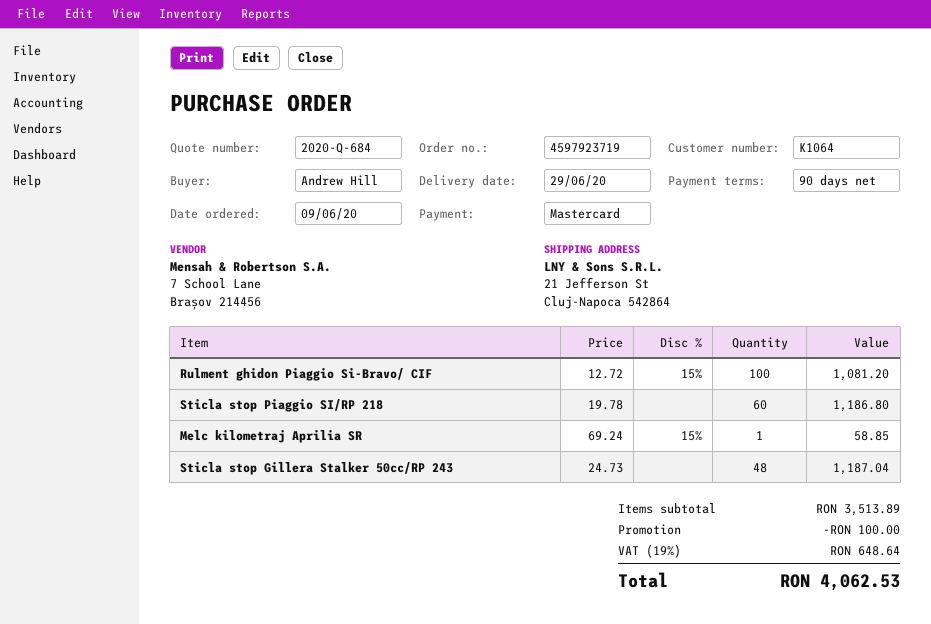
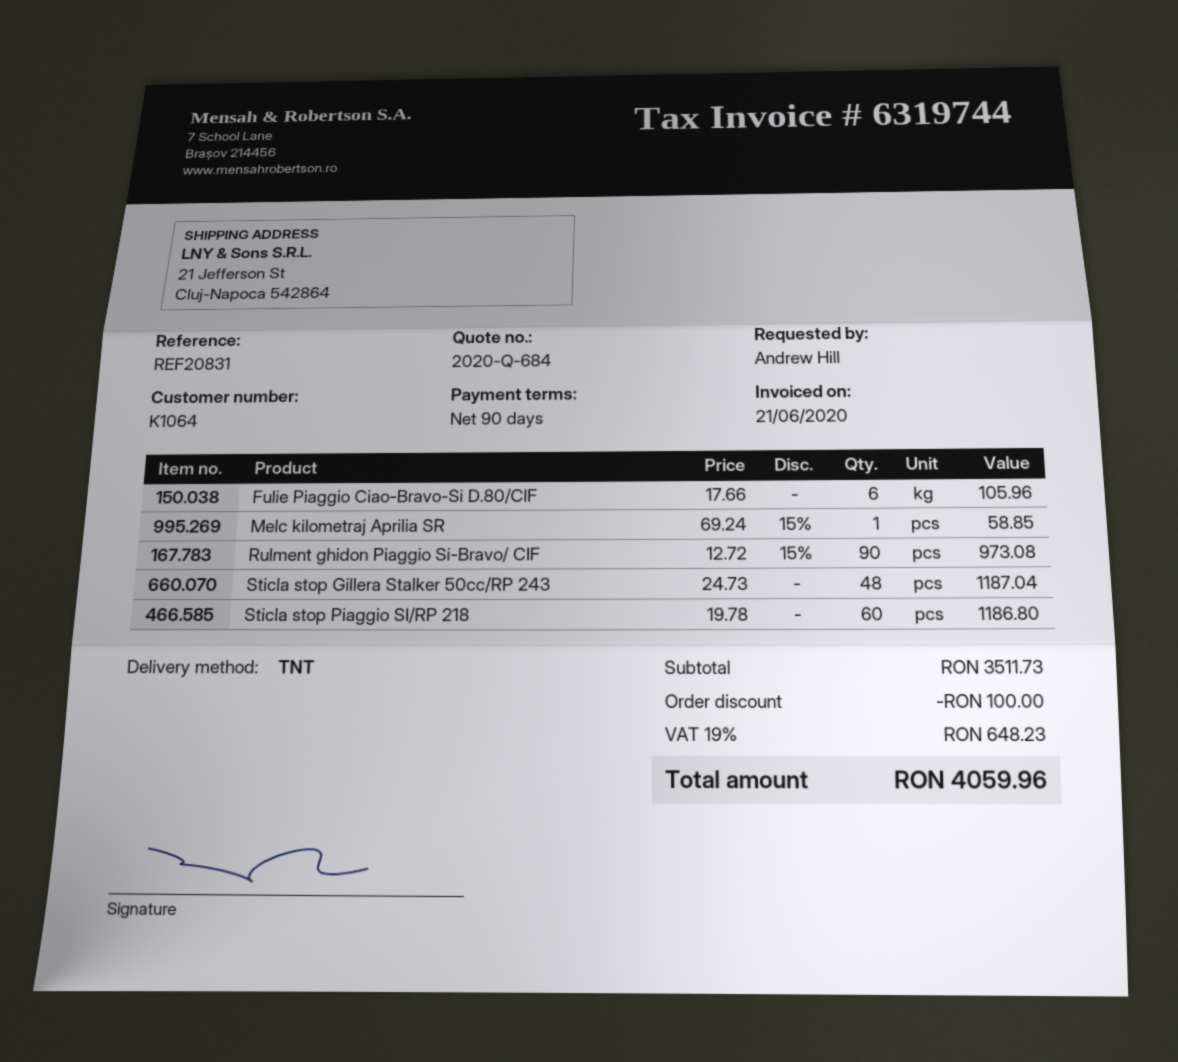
Rulment ghidon Piaggio Si-Bravo/ CIF: 100 x 12.72 - 15% = 1081.20 -> 90 x 12.72 - 15% = 973.08
Fulie Piaggio Ciao-Bravo-Si D.80/CIF: none -> 6 x 17.66 = 105.96
subtotal: 3513.89 -> 3511.73
tax: 19% = 648.64 -> 19% = 648.23
total: 4062.53 -> 4059.96

